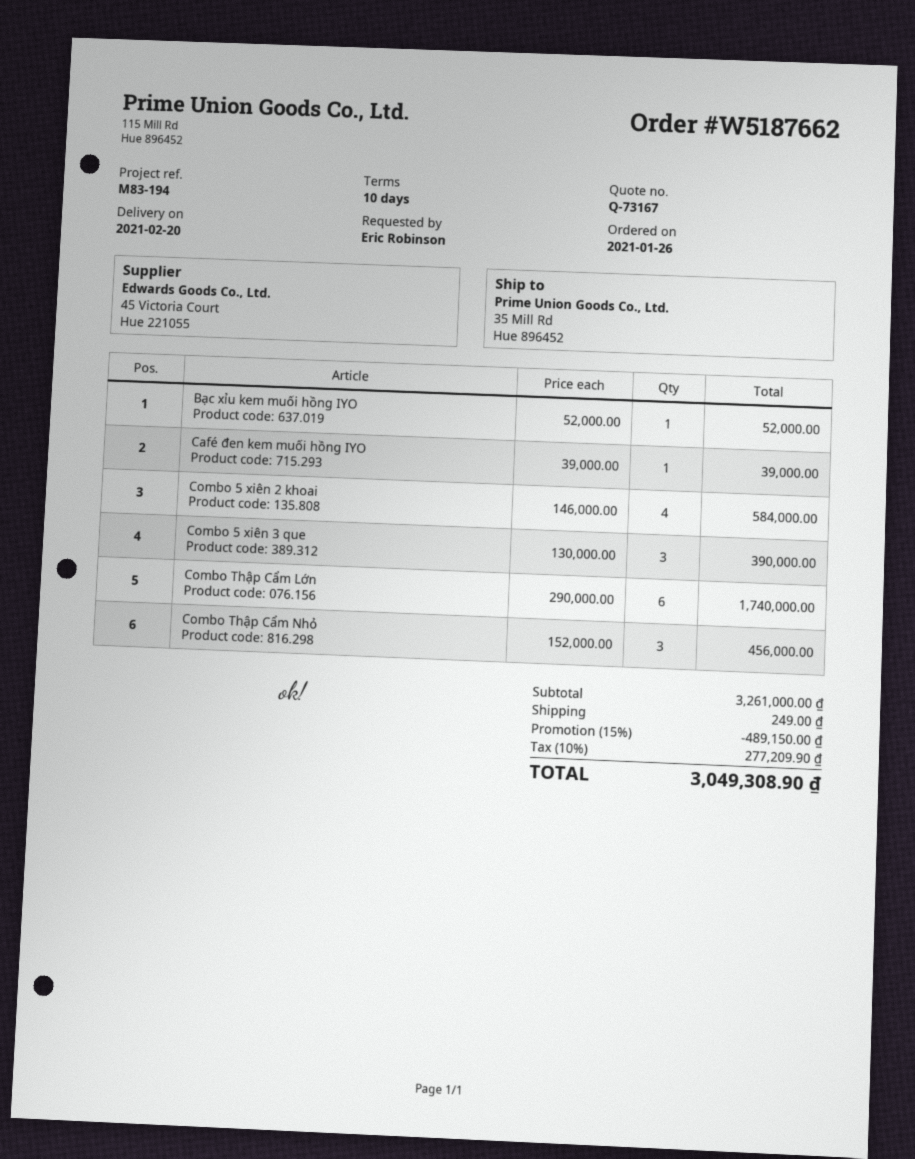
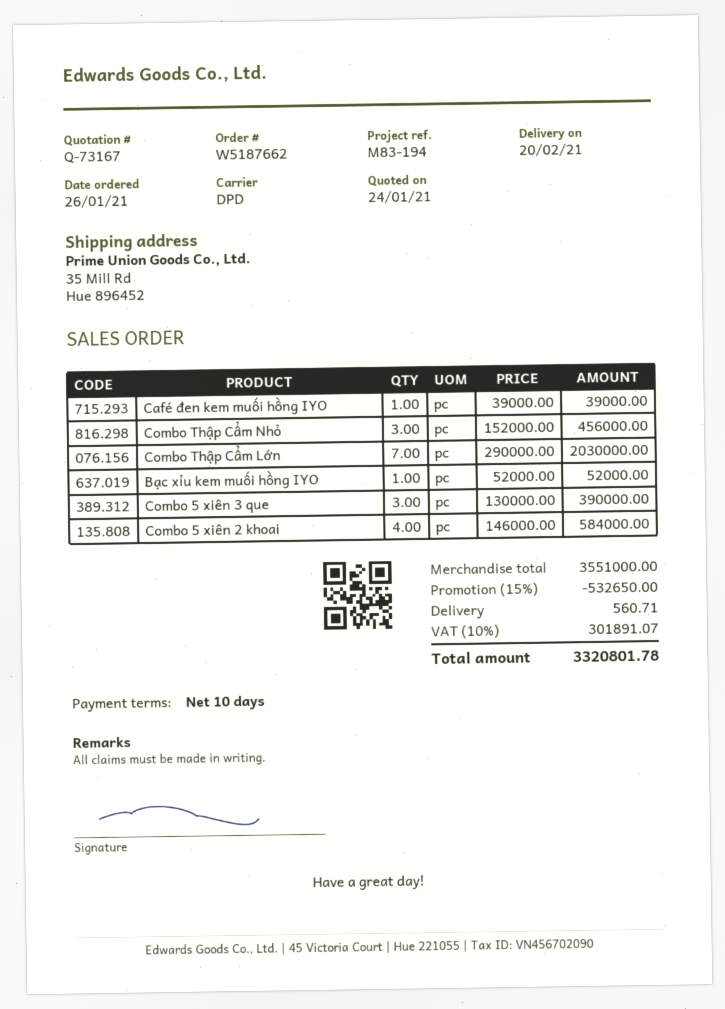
Combo Thập Cẩm Lớn: 6 x 290000.00 = 1740000.00 -> 7 x 290000.00 = 2030000.00
subtotal: 3261000.00 -> 3551000.00
discount: 15% = 489150.00 -> 15% = 532650.00
shipping: 249.00 -> 560.71
tax: 10% = 277209.90 -> 10% = 301891.07
total: 3049308.90 -> 3320801.78

